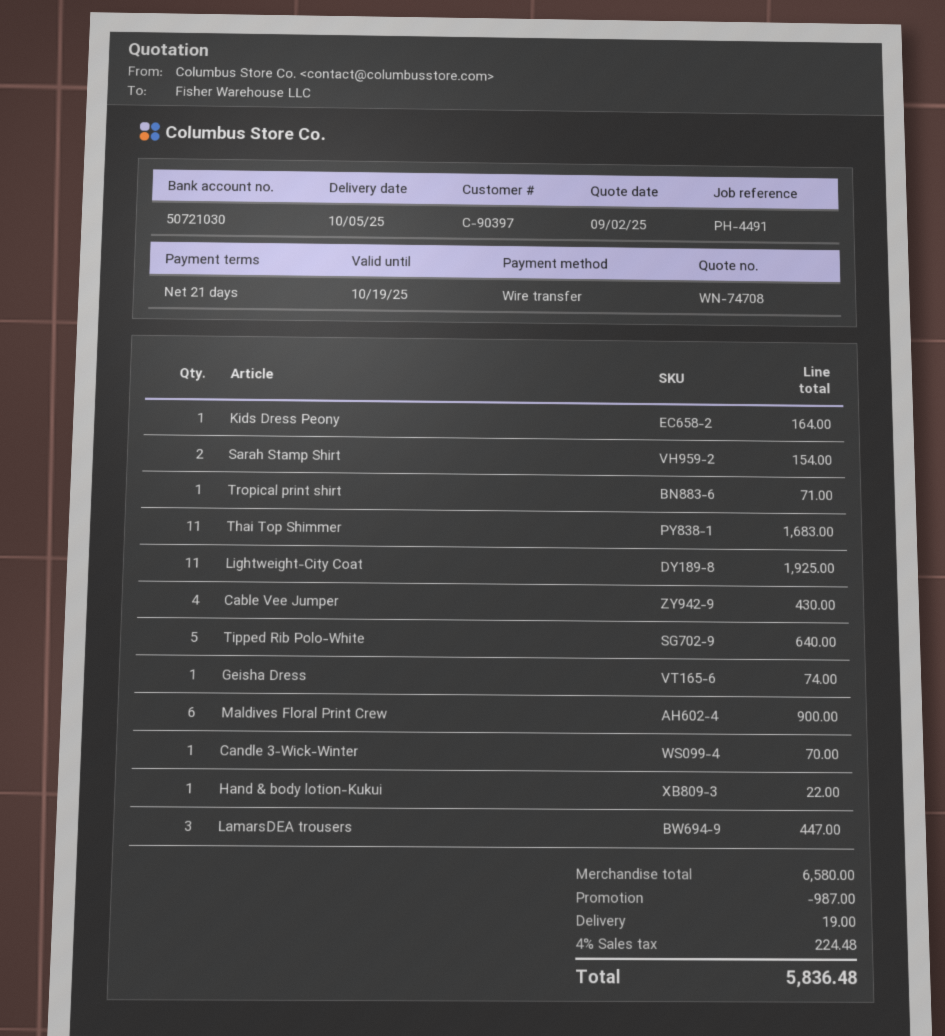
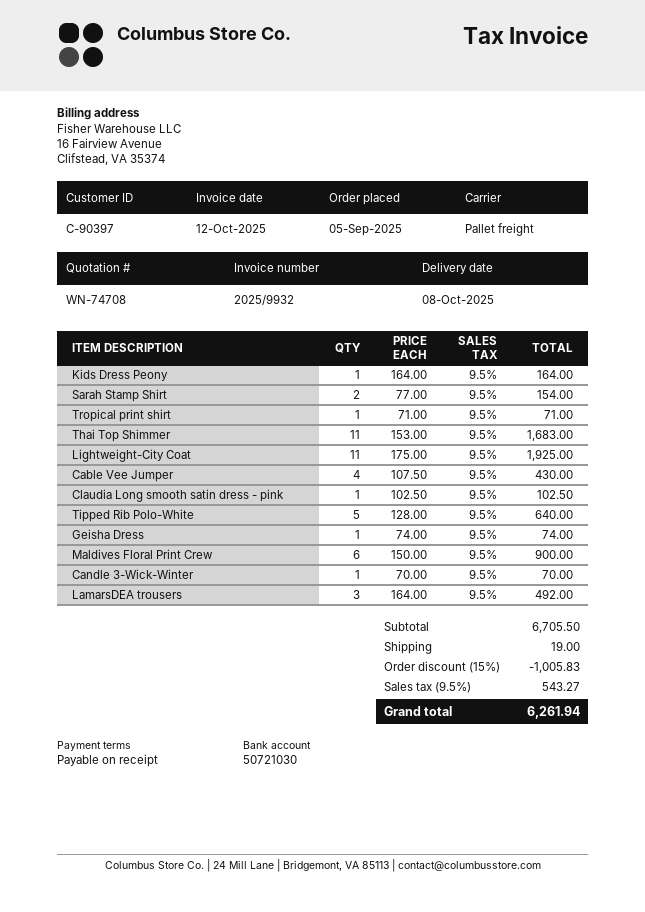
delivery date: 2025-10-05 -> 2025-10-08
payment terms: 21 days -> on receipt
Hand & body lotion-Kukui: 1 for 22.00 -> none
LamarsDEA trousers: 3 for 447.00 -> 3 for 492.00
Claudia Long smooth satin dress - pink: none -> 1 for 102.50
subtotal: 6580.00 -> 6705.50
discount: 987.00 -> 1005.83
tax: 4% = 224.48 -> 9.5% = 543.27
total: 5836.48 -> 6261.94

